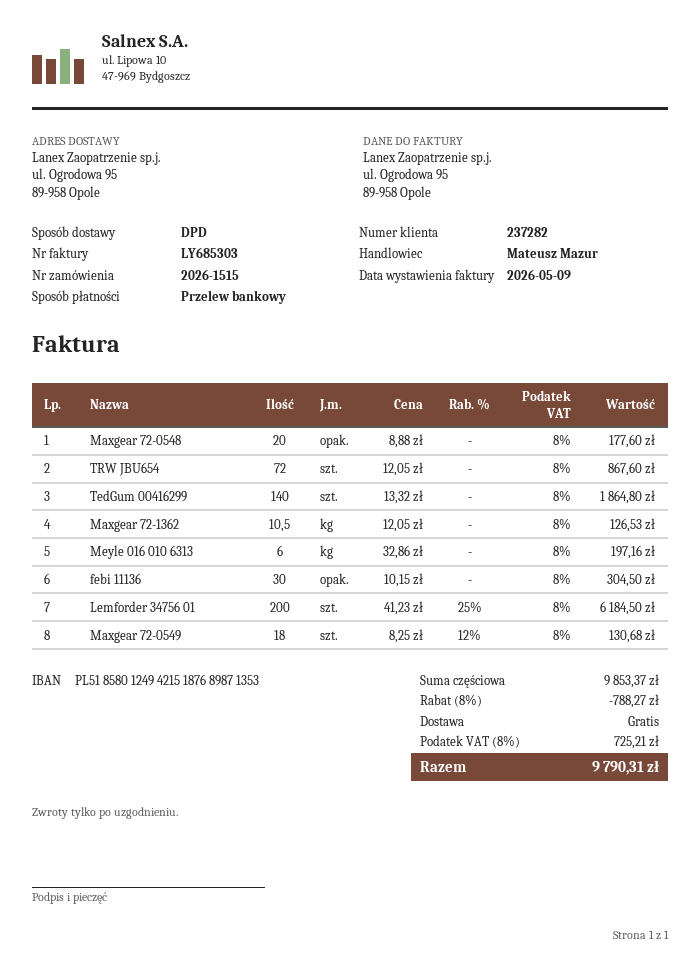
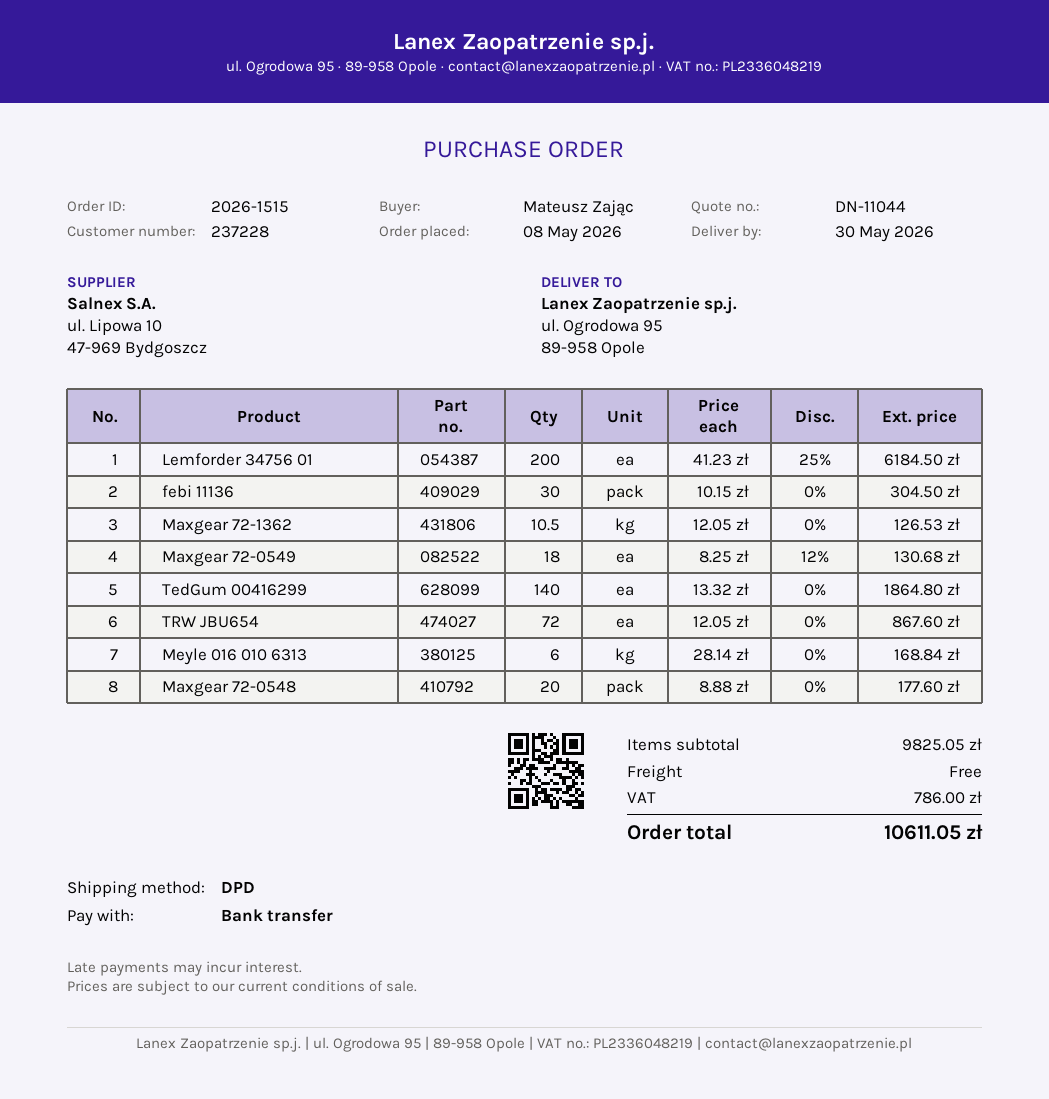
customer number: 237282 -> 237228
Meyle 016 010 6313: 6 x 32.86 = 197.16 -> 6 x 28.14 = 168.84
subtotal: 9853.37 -> 9825.05
discount: 8% = 788.27 -> none
tax: 725.21 -> 786.00
total: 9790.31 -> 10611.05

